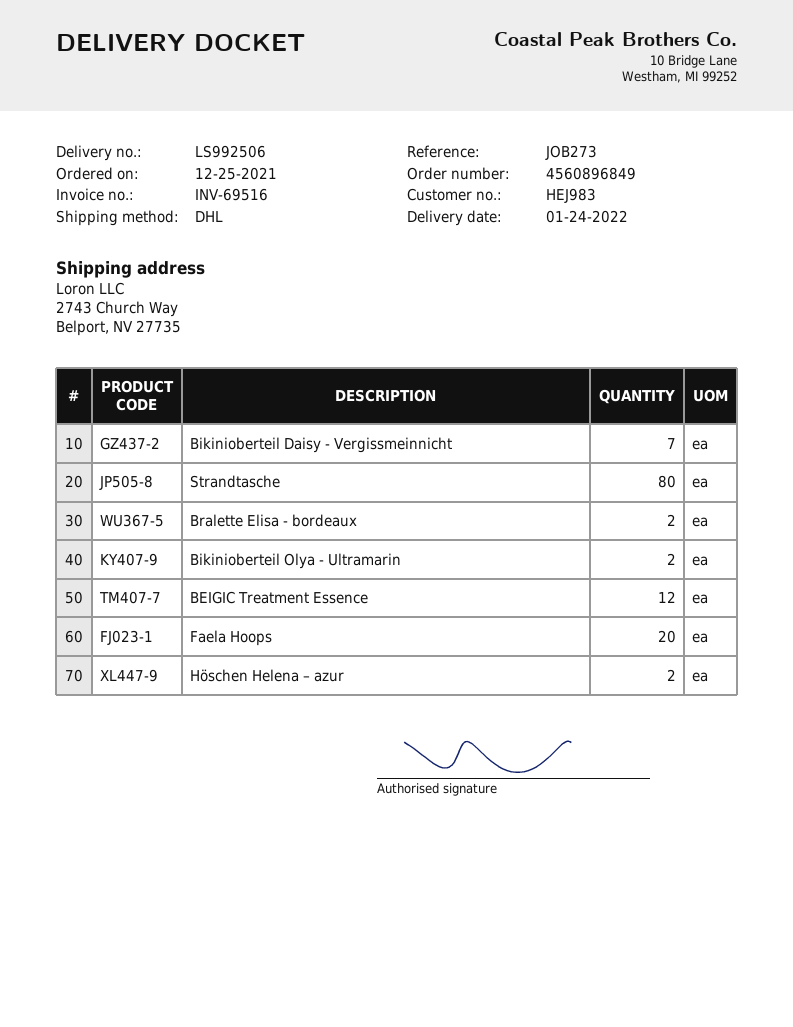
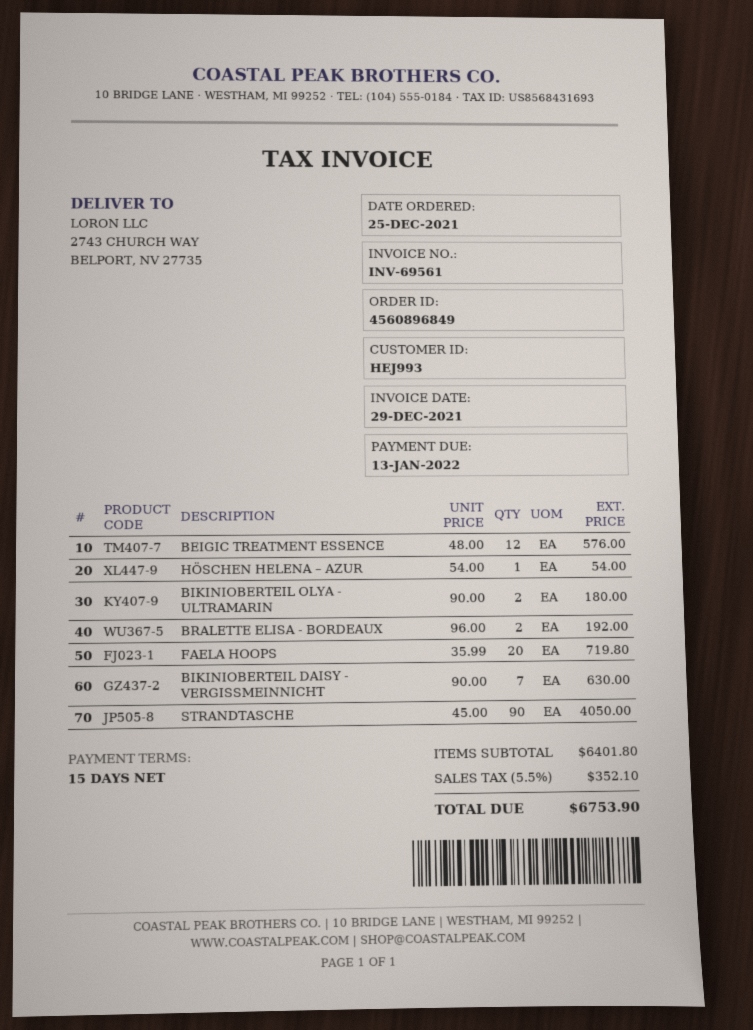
invoice number: INV-69516 -> INV-69561
customer number: HEJ983 -> HEJ993
Strandtasche: 80 -> 90
Höschen Helena – azur: 2 -> 1

